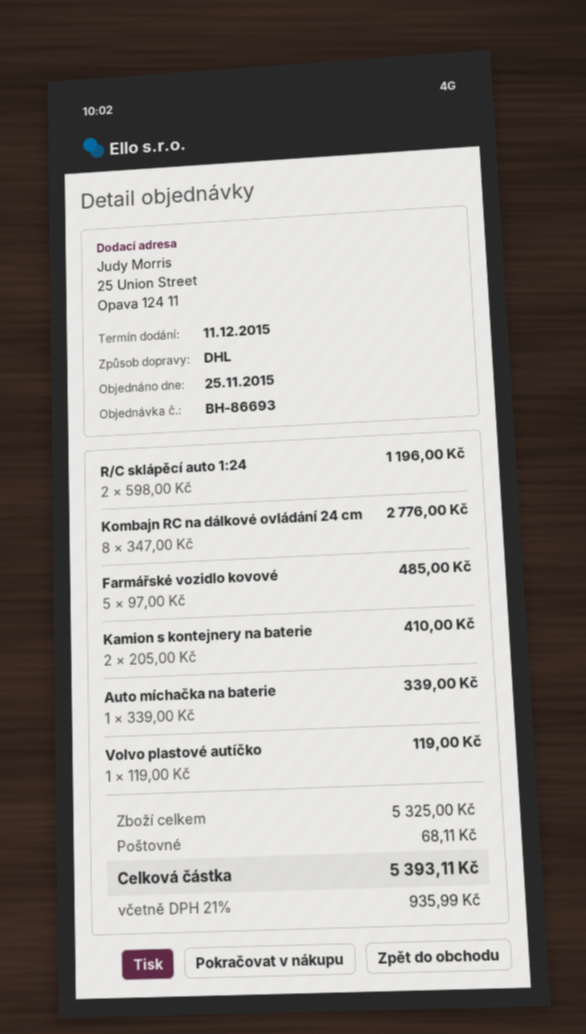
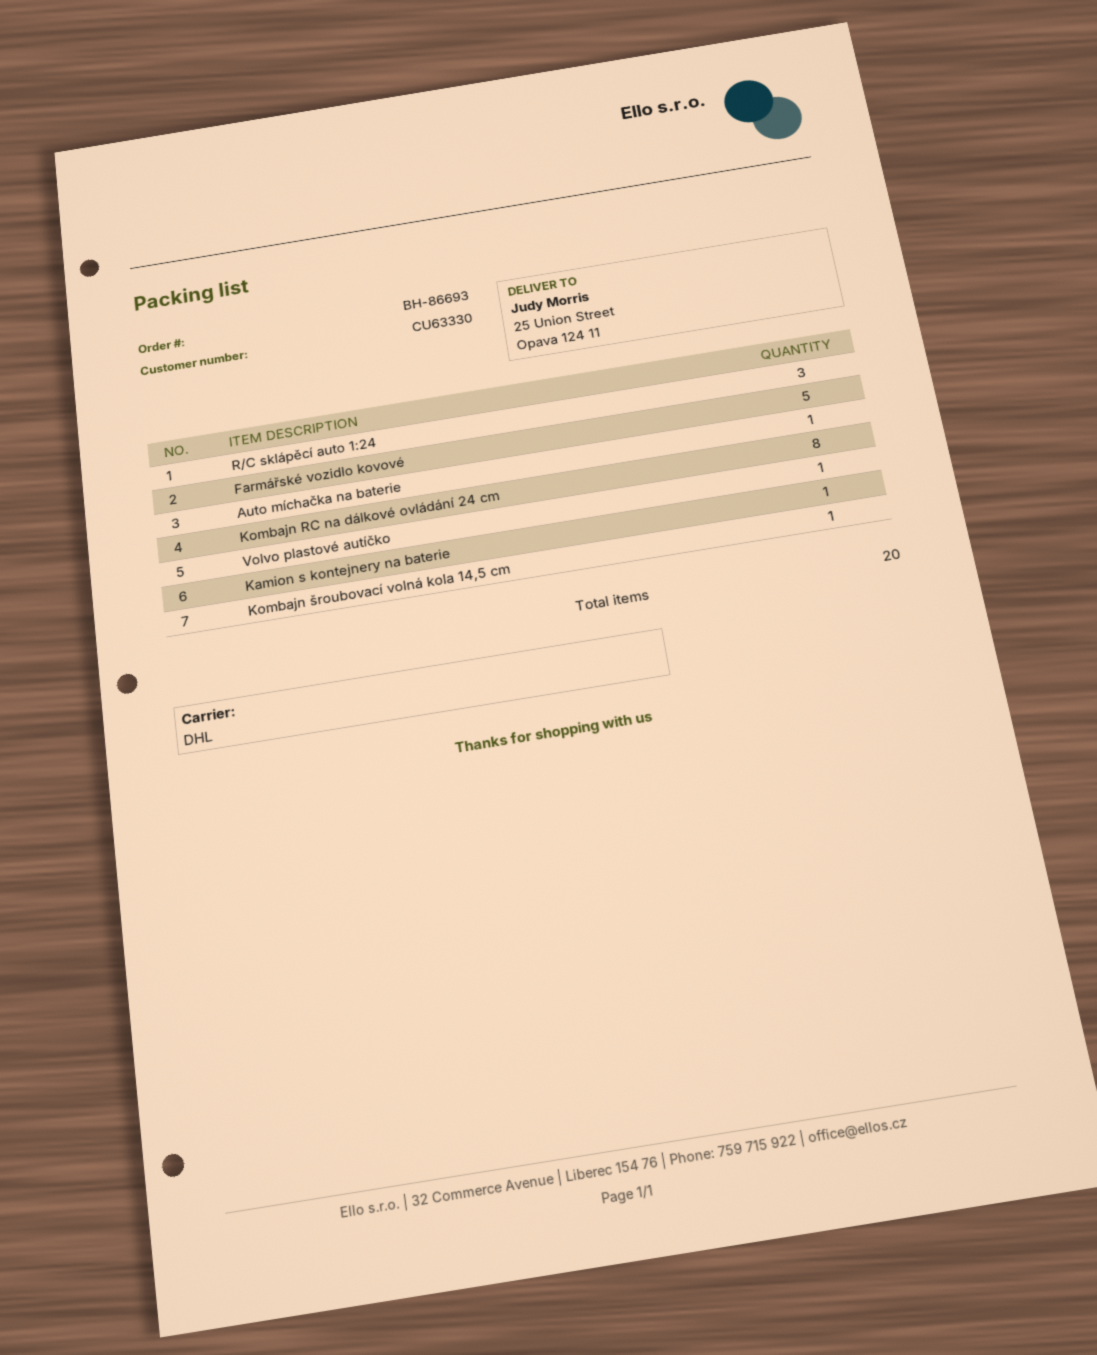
R/C sklápěcí auto 1:24: 2 -> 3
Kamion s kontejnery na baterie: 2 -> 1
Kombajn šroubovací volná kola 14,5 cm: none -> 1

